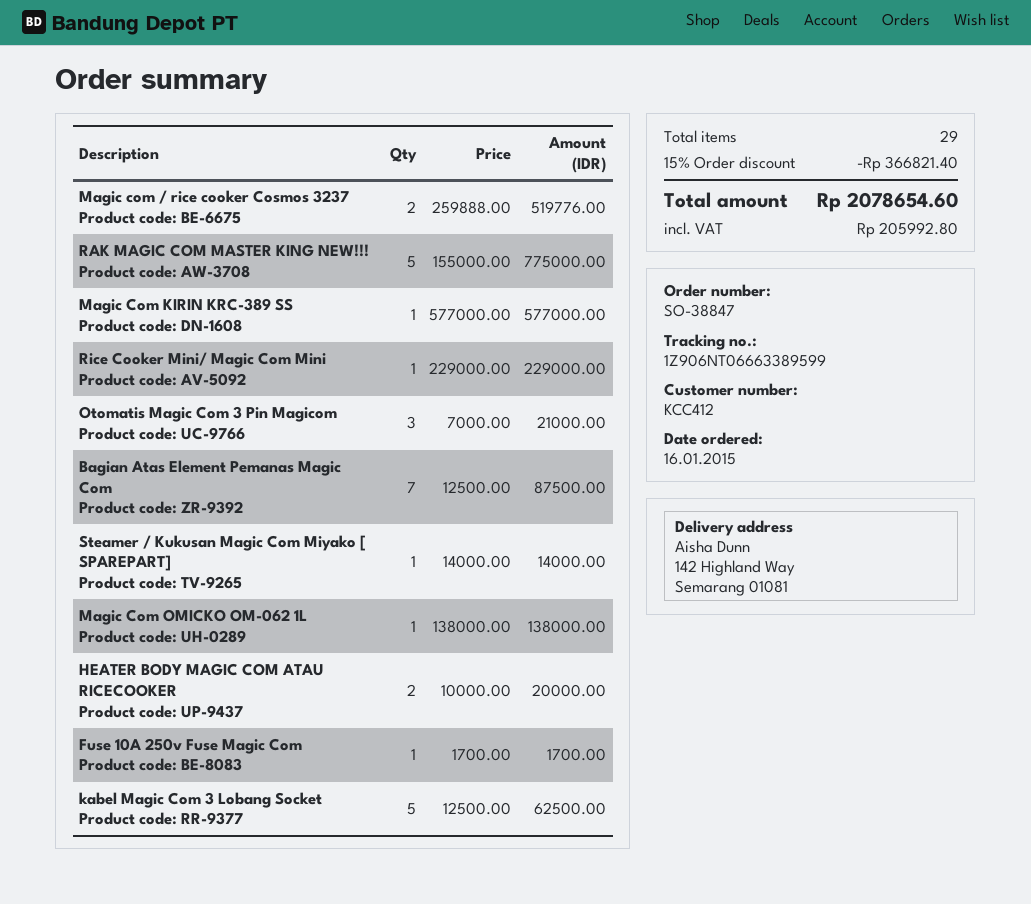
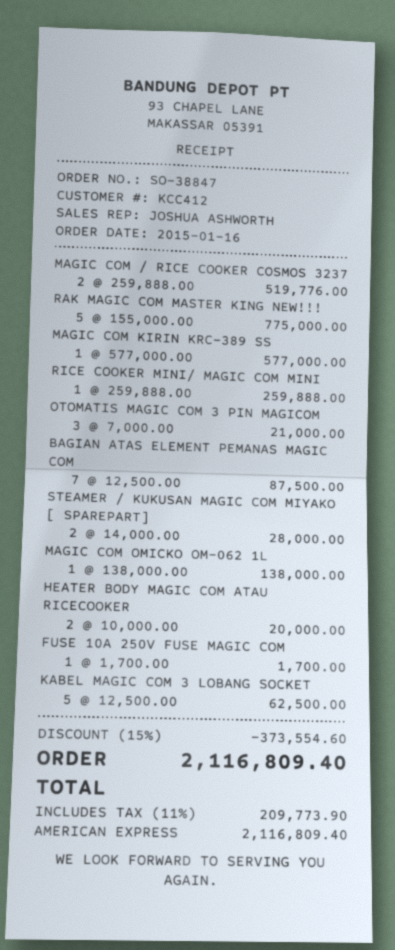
Rice Cooker Mini/ Magic Com Mini: 1 x 229000.00 = 229000.00 -> 1 x 259888.00 = 259888.00
Steamer / Kukusan Magic Com Miyako [ SPAREPART]: 1 x 14000.00 = 14000.00 -> 2 x 14000.00 = 28000.00
discount: 15% = 366821.40 -> 15% = 373554.60
tax: 205992.80 -> 209773.90
total: 2078654.60 -> 2116809.40

